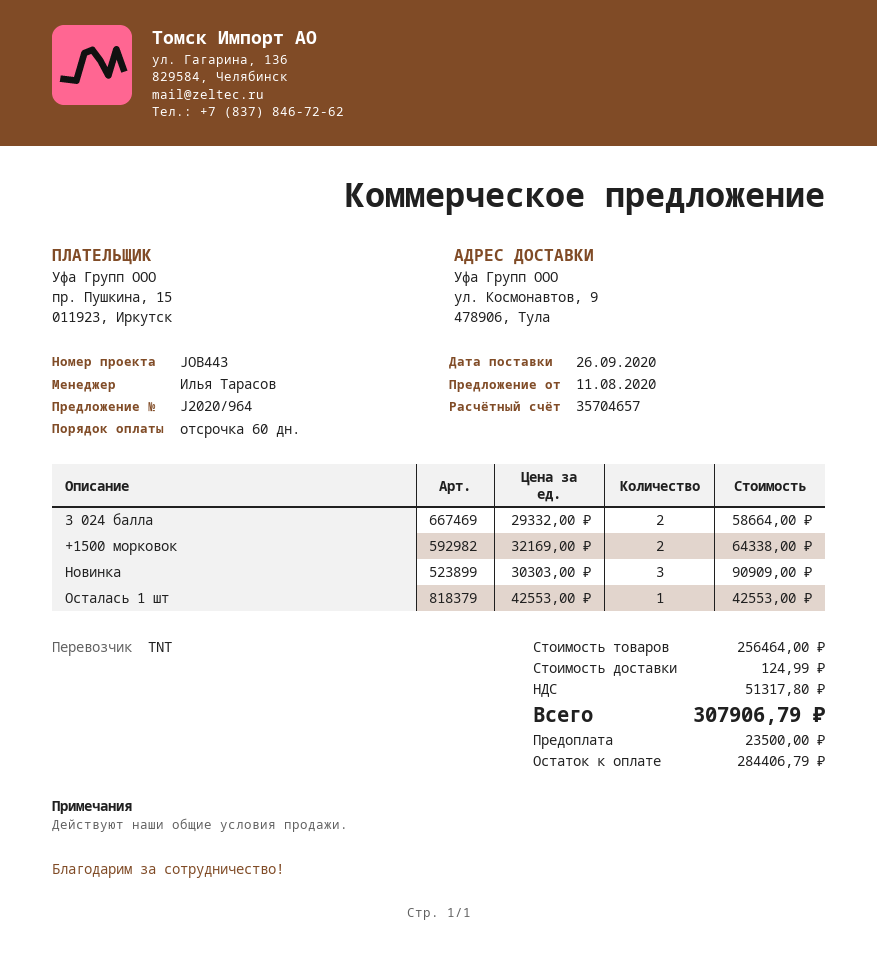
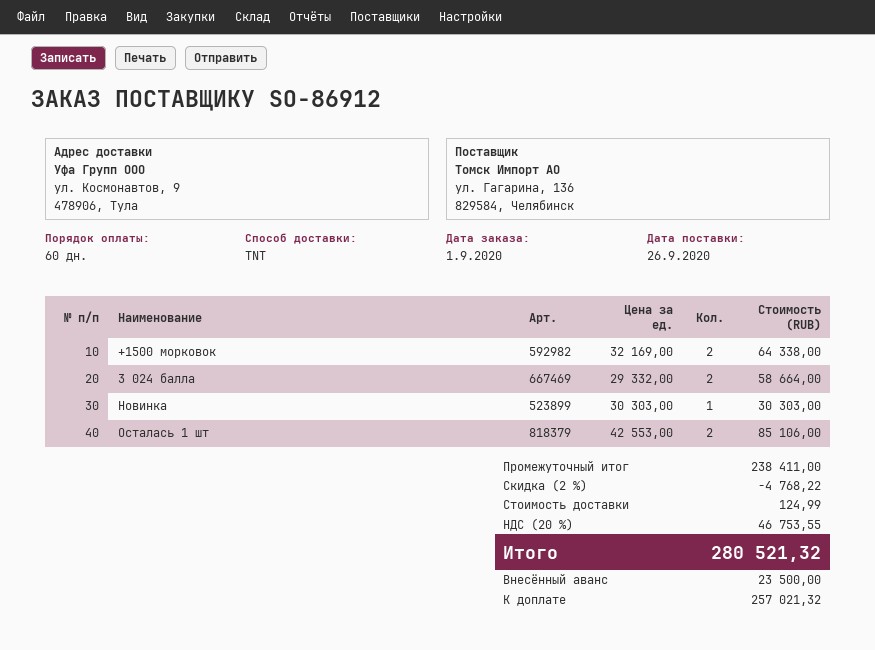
Новинка: 3 x 30303.00 = 90909.00 -> 1 x 30303.00 = 30303.00
Осталась 1 шт: 1 x 42553.00 = 42553.00 -> 2 x 42553.00 = 85106.00
subtotal: 256464.00 -> 238411.00
discount: none -> 2% = 4768.22
tax: 51317.80 -> 46753.55
total: 307906.79 -> 280521.32
balance: 284406.79 -> 257021.32

